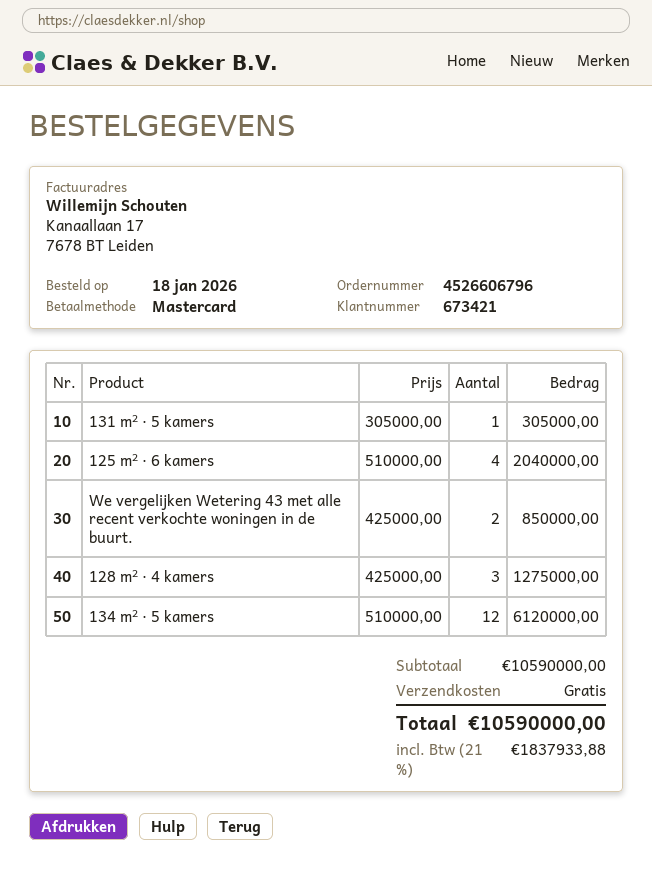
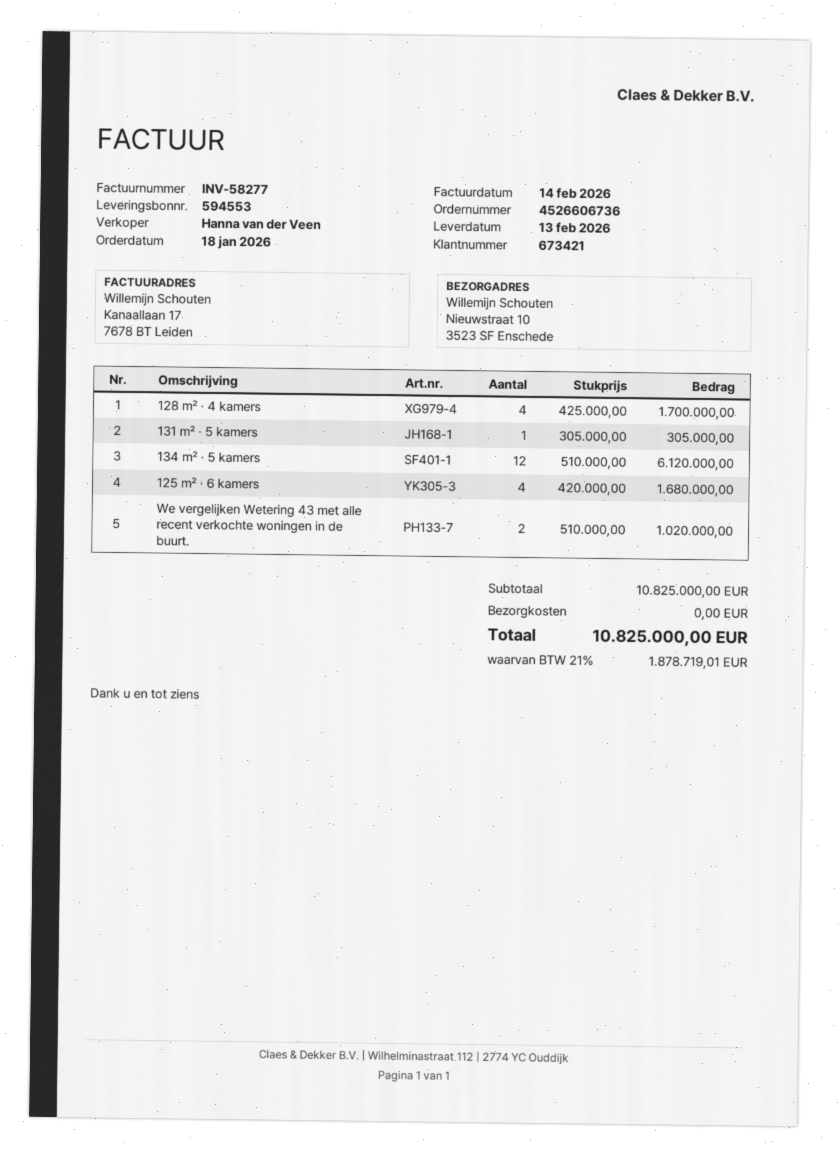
order number: 4526606796 -> 4526606736
125 m² · 6 kamers: 4 x 510000.00 = 2040000.00 -> 4 x 420000.00 = 1680000.00
We vergelijken Wetering 43 met alle recent verkochte woningen in de buurt.: 2 x 425000.00 = 850000.00 -> 2 x 510000.00 = 1020000.00
128 m² · 4 kamers: 3 x 425000.00 = 1275000.00 -> 4 x 425000.00 = 1700000.00
subtotal: 10590000.00 -> 10825000.00
tax: 21% = 1837933.88 -> 21% = 1878719.01
total: 10590000.00 -> 10825000.00

